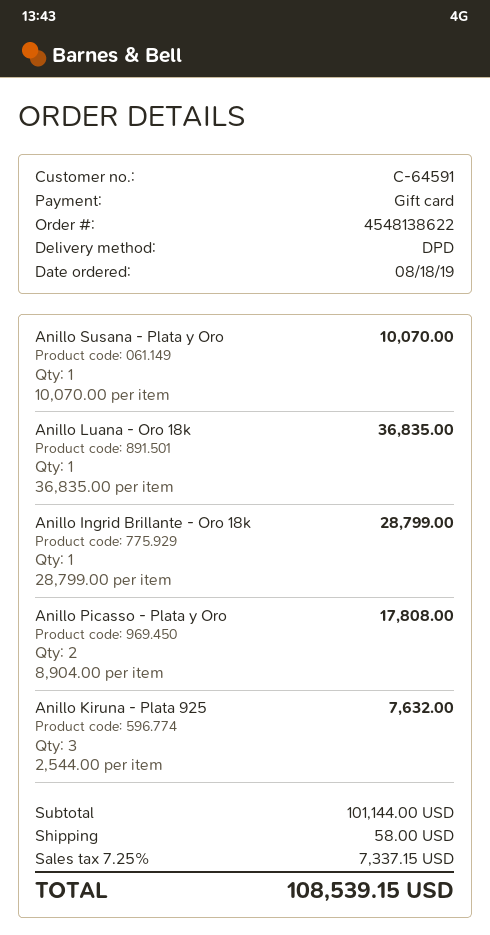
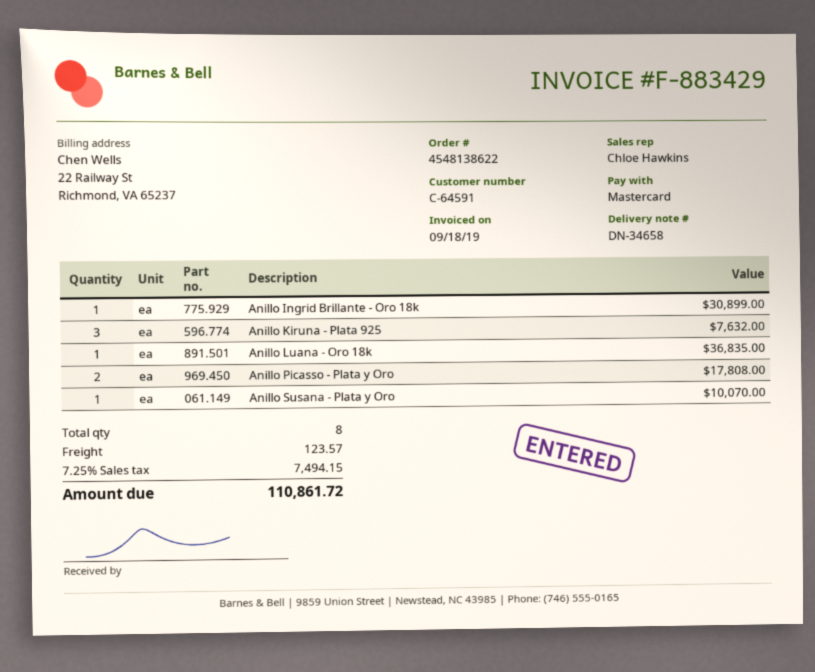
payment method: gift card -> Mastercard
Anillo Ingrid Brillante - Oro 18k: 1 for 28799.00 -> 1 for 30899.00
shipping: 58.00 -> 123.57
tax: 7.25% = 7337.15 -> 7.25% = 7494.15
total: 108539.15 -> 110861.72

